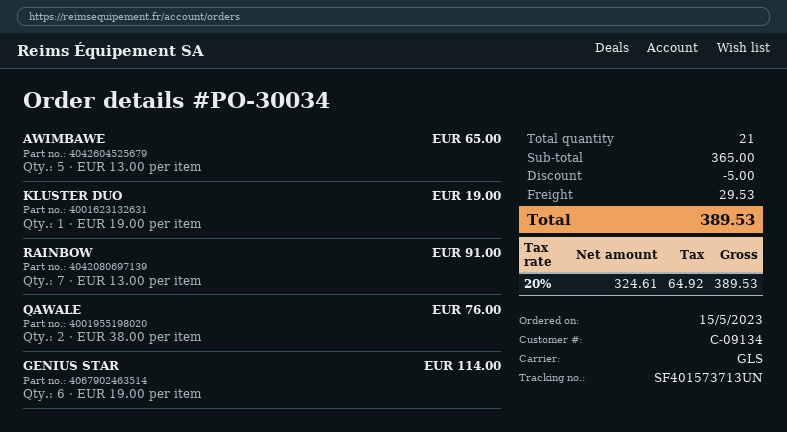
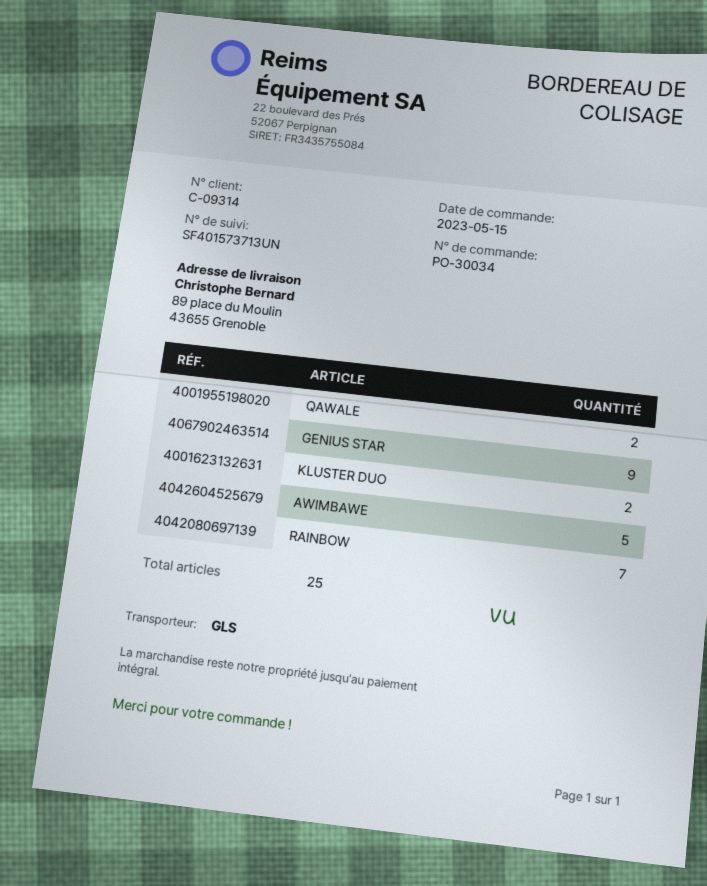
customer number: C-09134 -> C-09314
KLUSTER DUO: 1 -> 2
GENIUS STAR: 6 -> 9
total quantity: 21 -> 25

